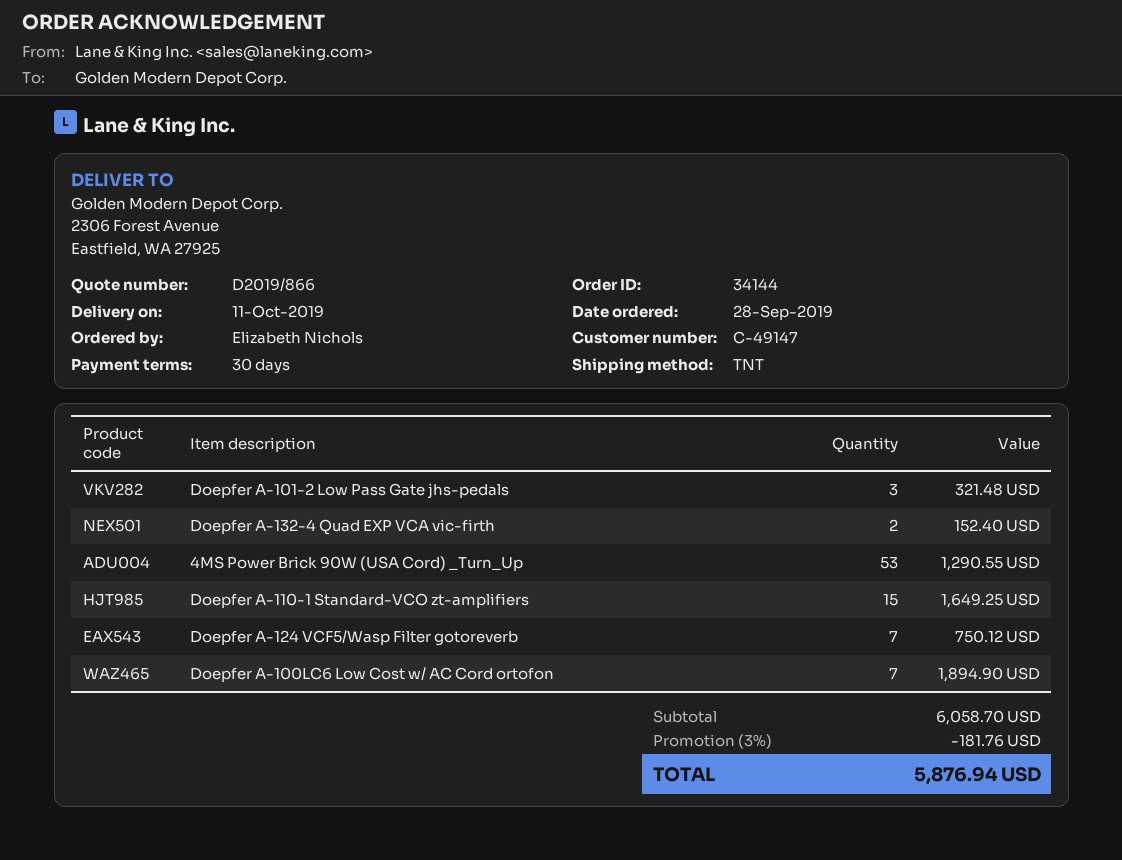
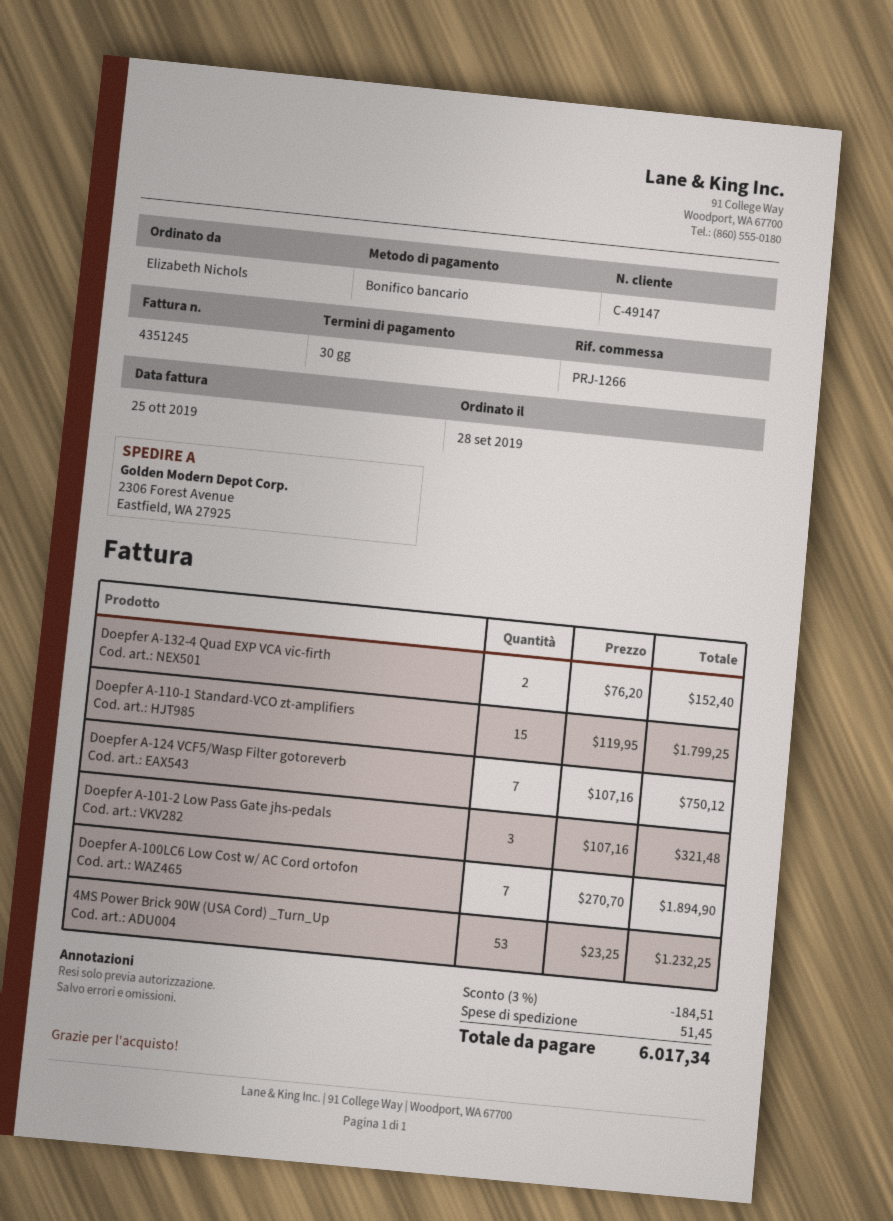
4MS Power Brick 90W (USA Cord) _Turn_Up: 53 for 1290.55 -> 53 for 1232.25
Doepfer A-110-1 Standard-VCO zt-amplifiers: 15 for 1649.25 -> 15 for 1799.25
discount: 3% = 181.76 -> 3% = 184.51
shipping: none -> 51.45
total: 5876.94 -> 6017.34

